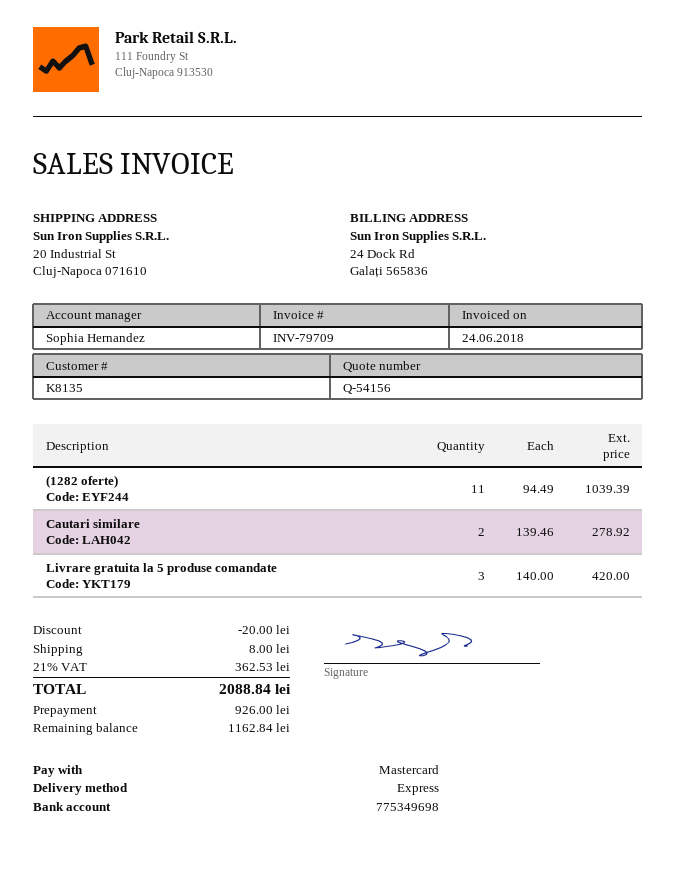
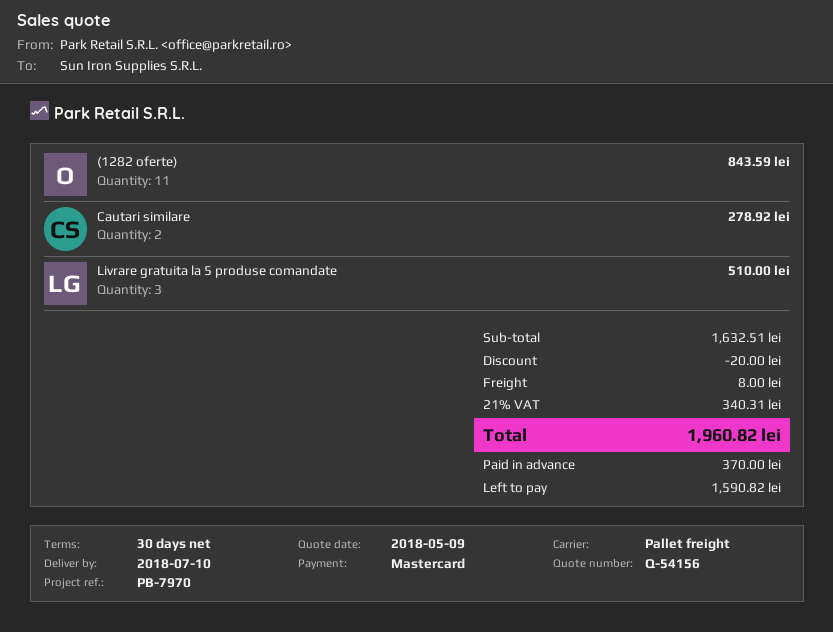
shipping method: express -> pallet freight
(1282 oferte): 11 for 1039.39 -> 11 for 843.59
Livrare gratuita la 5 produse comandate: 3 for 420.00 -> 3 for 510.00
tax: 21% = 362.53 -> 21% = 340.31
total: 2088.84 -> 1960.82
deposit: 926.00 -> 370.00
balance: 1162.84 -> 1590.82

